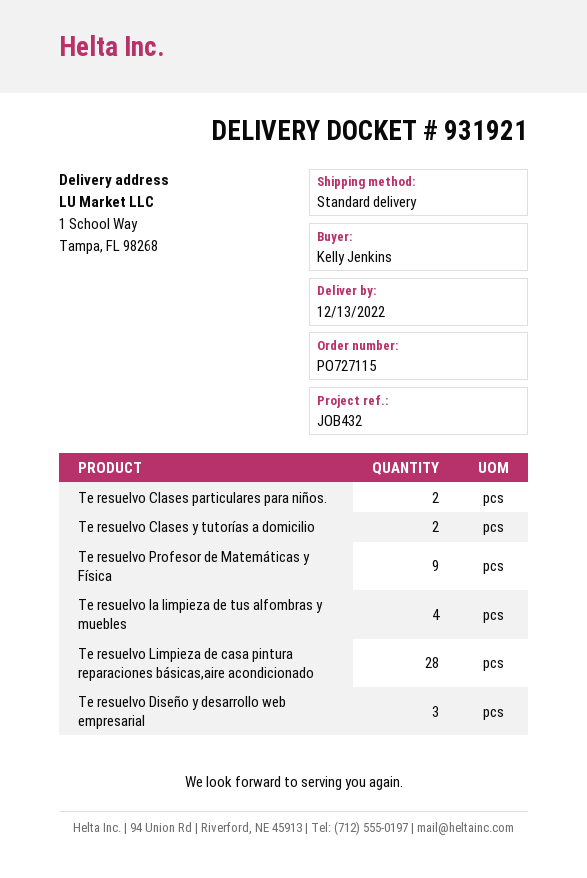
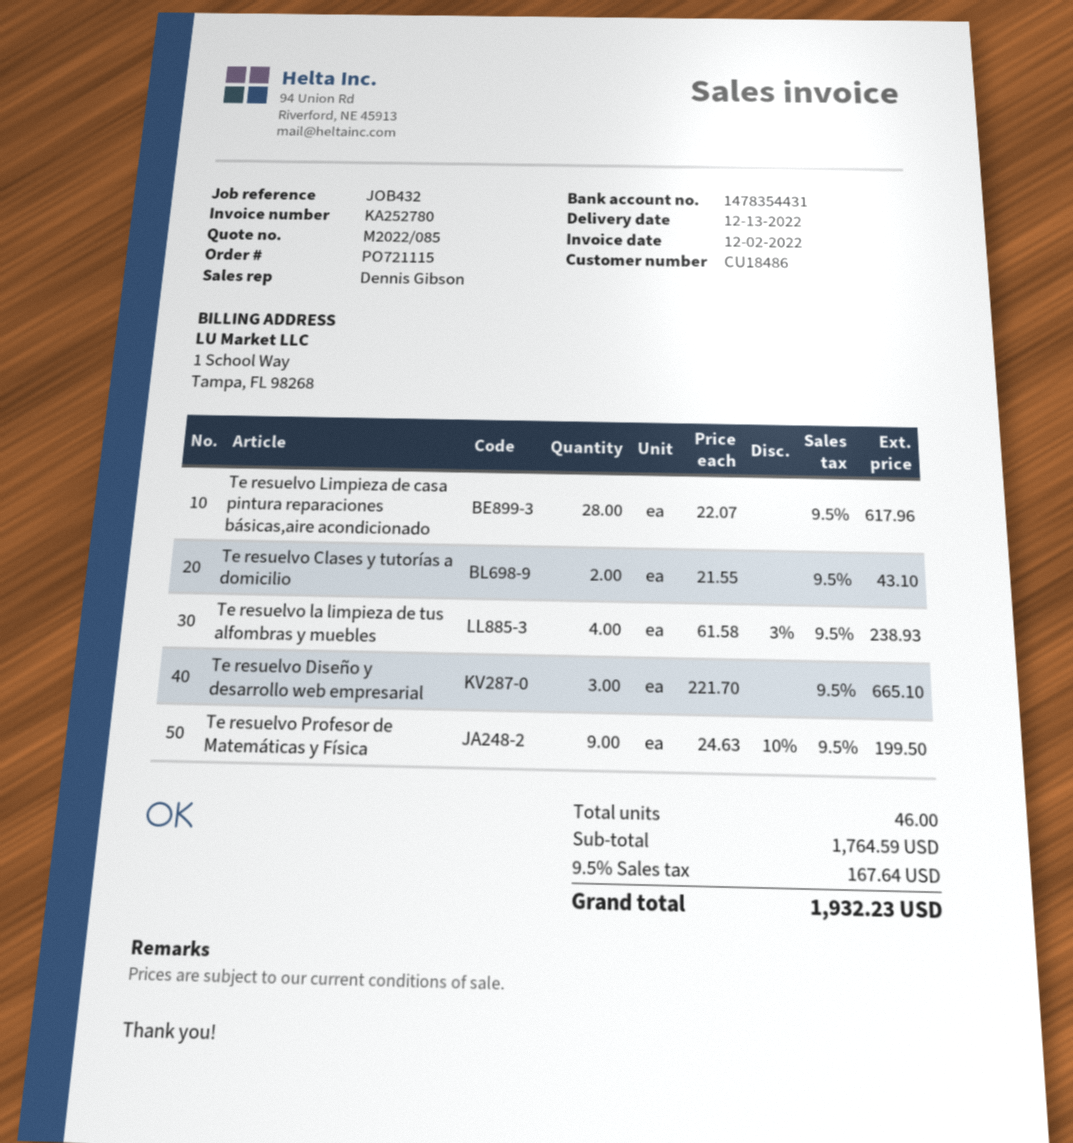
order number: PO727115 -> PO721115
Te resuelvo Clases particulares para niños.: 2 -> none

